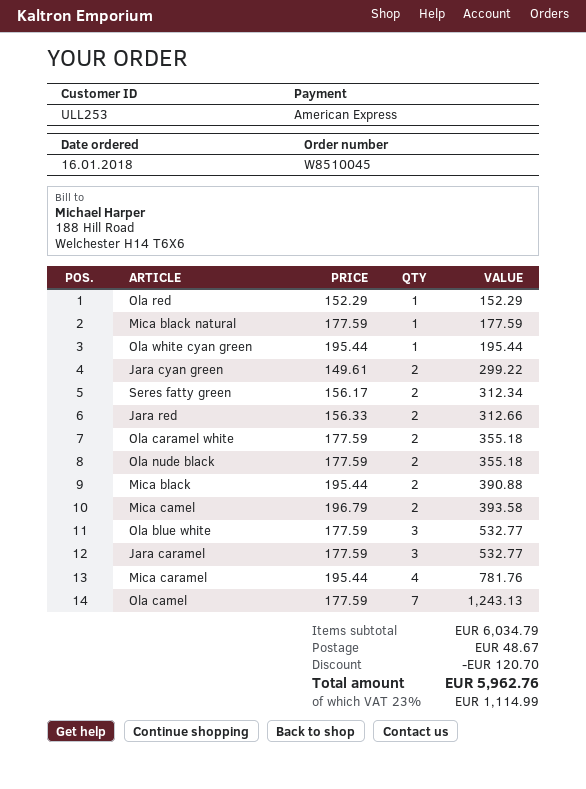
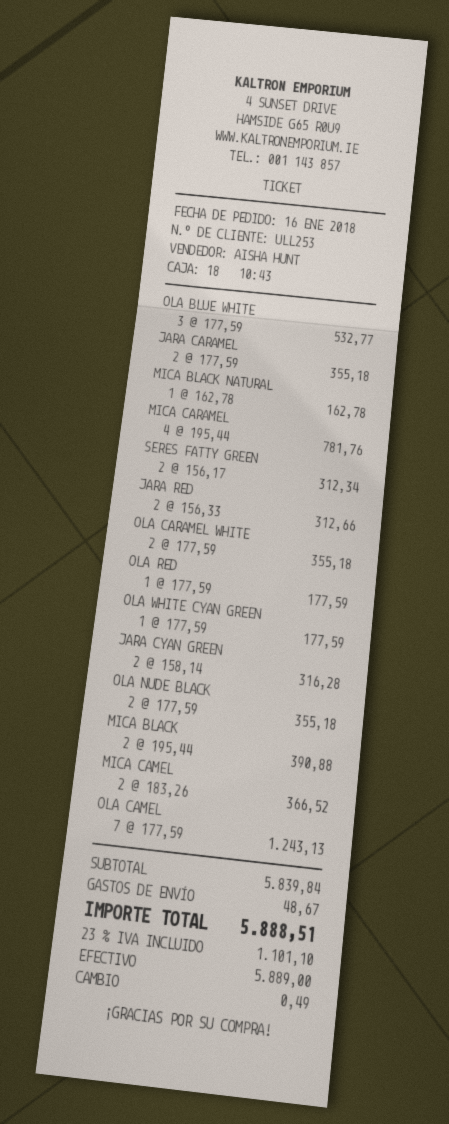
payment method: American Express -> cash
Ola red: 1 x 152.29 = 152.29 -> 1 x 177.59 = 177.59
Mica black natural: 1 x 177.59 = 177.59 -> 1 x 162.78 = 162.78
Ola white cyan green: 1 x 195.44 = 195.44 -> 1 x 177.59 = 177.59
Jara cyan green: 2 x 149.61 = 299.22 -> 2 x 158.14 = 316.28
Mica camel: 2 x 196.79 = 393.58 -> 2 x 183.26 = 366.52
Jara caramel: 3 x 177.59 = 532.77 -> 2 x 177.59 = 355.18
subtotal: 6034.79 -> 5839.84
discount: 120.70 -> none
tax: 23% = 1114.99 -> 23% = 1101.10
total: 5962.76 -> 5888.51

